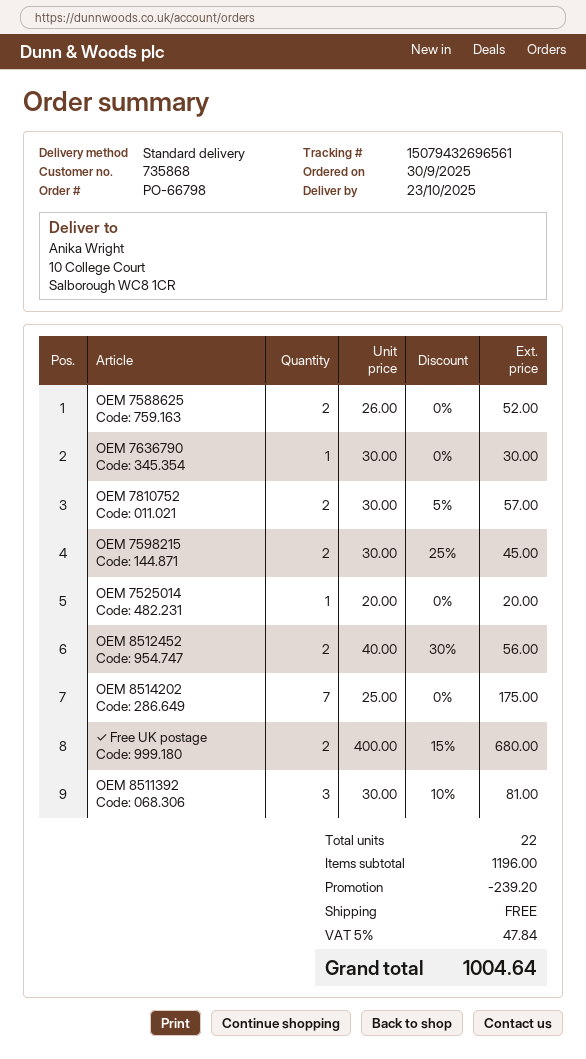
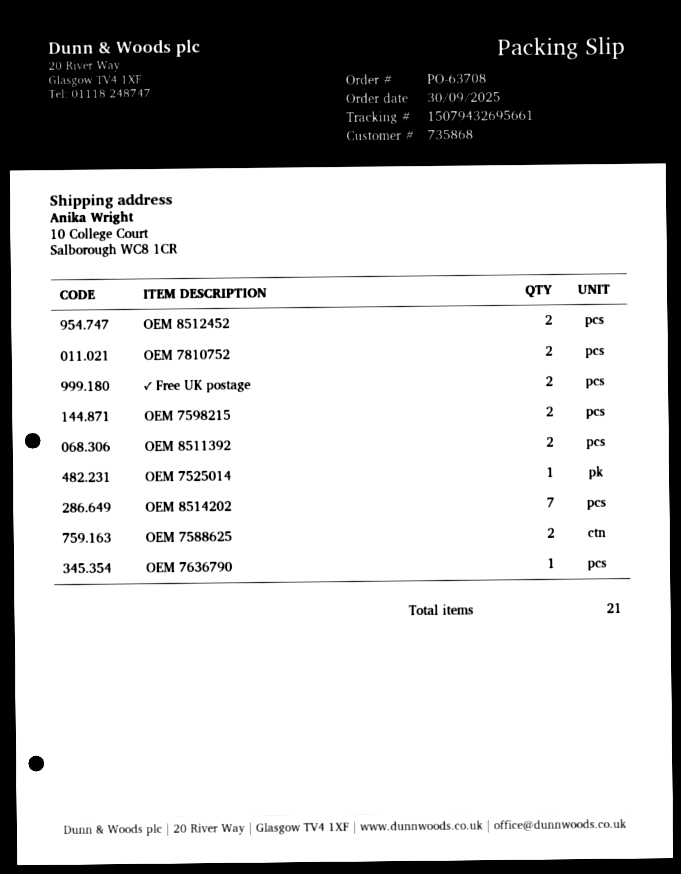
order number: PO-66798 -> PO-63708
tracking number: 15079432696561 -> 15079432695661
OEM 8511392: 3 -> 2
total quantity: 22 -> 21

